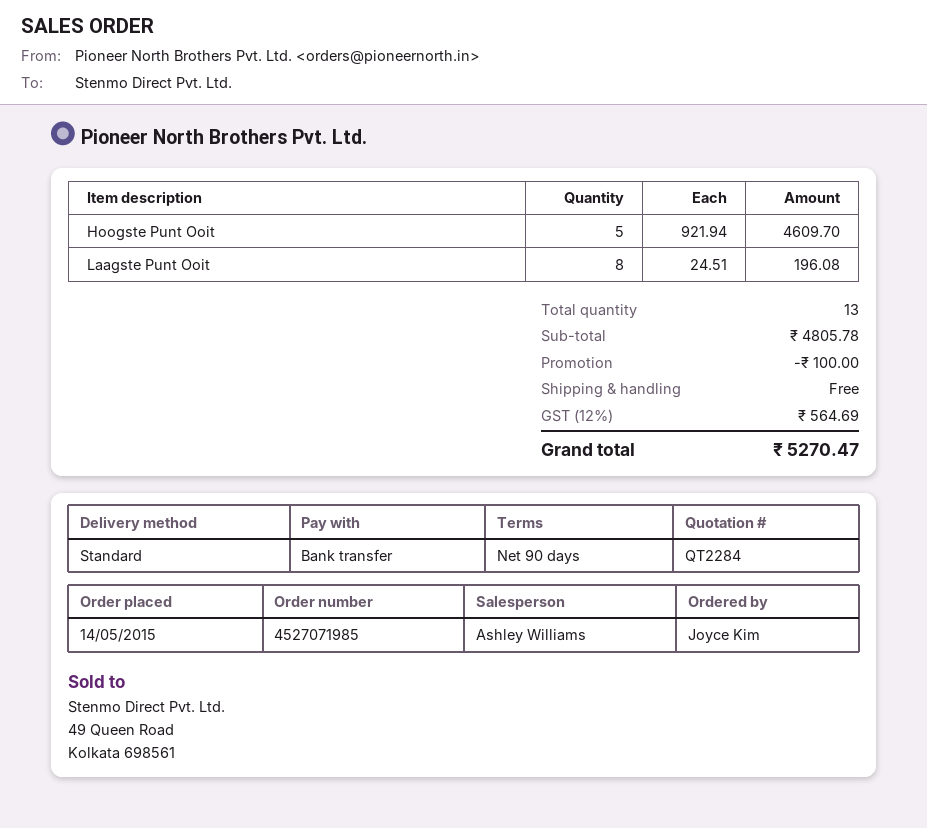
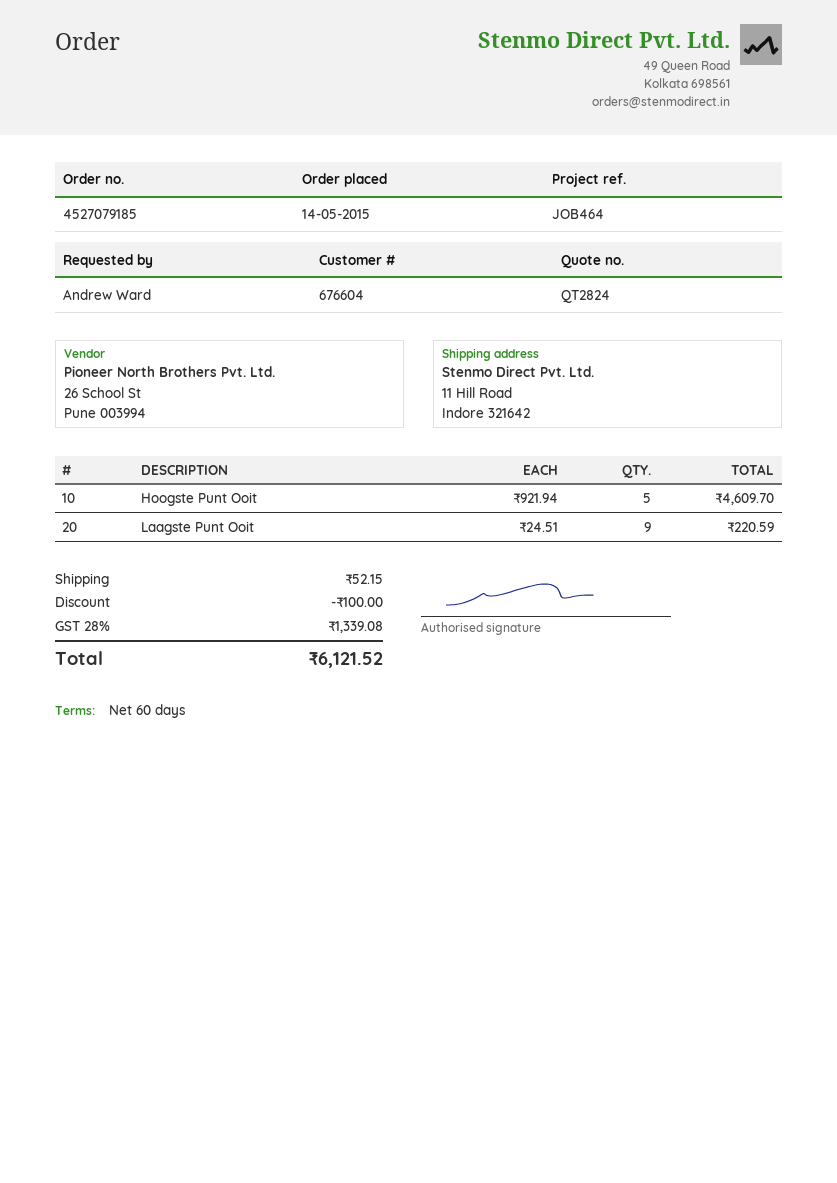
quote number: QT2284 -> QT2824
order number: 4527071985 -> 4527079185
payment terms: 90 days -> 60 days
ordered by: Joyce Kim -> Andrew Ward
Laagste Punt Ooit: 8 x 24.51 = 196.08 -> 9 x 24.51 = 220.59
shipping: 0.00 -> 52.15
tax: 12% = 564.69 -> 28% = 1339.08
total: 5270.47 -> 6121.52

